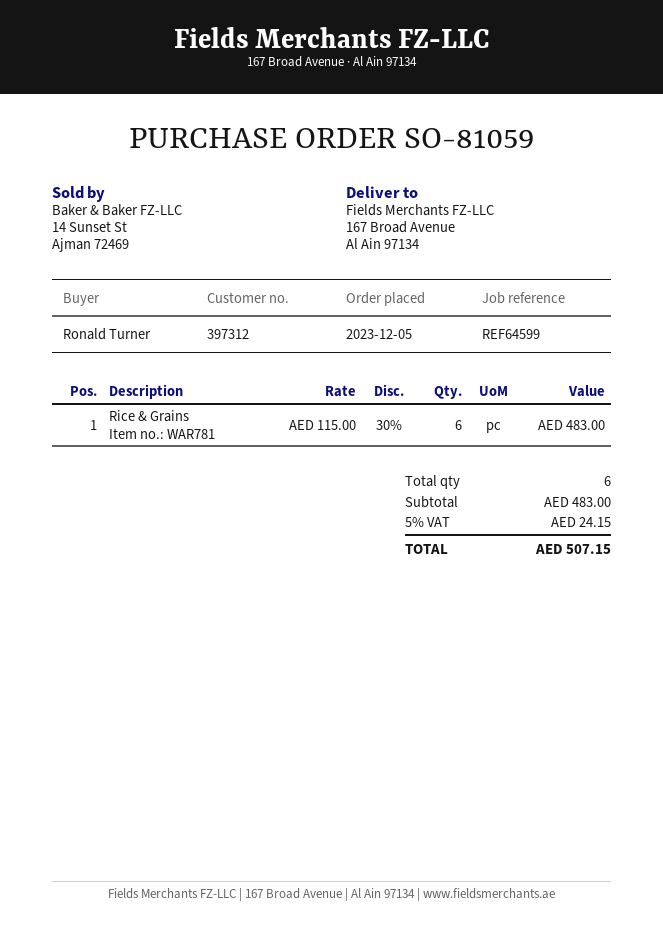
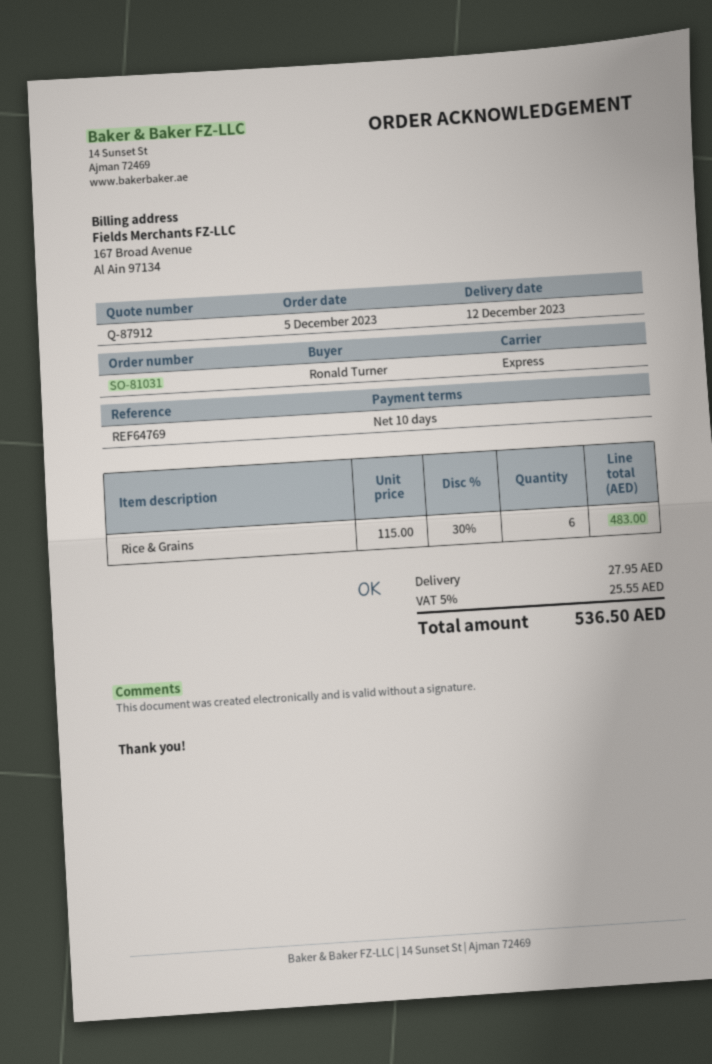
order number: SO-81059 -> SO-81031
reference: REF64599 -> REF64769
shipping: none -> 27.95
tax: 5% = 24.15 -> 5% = 25.55
total: 507.15 -> 536.50

